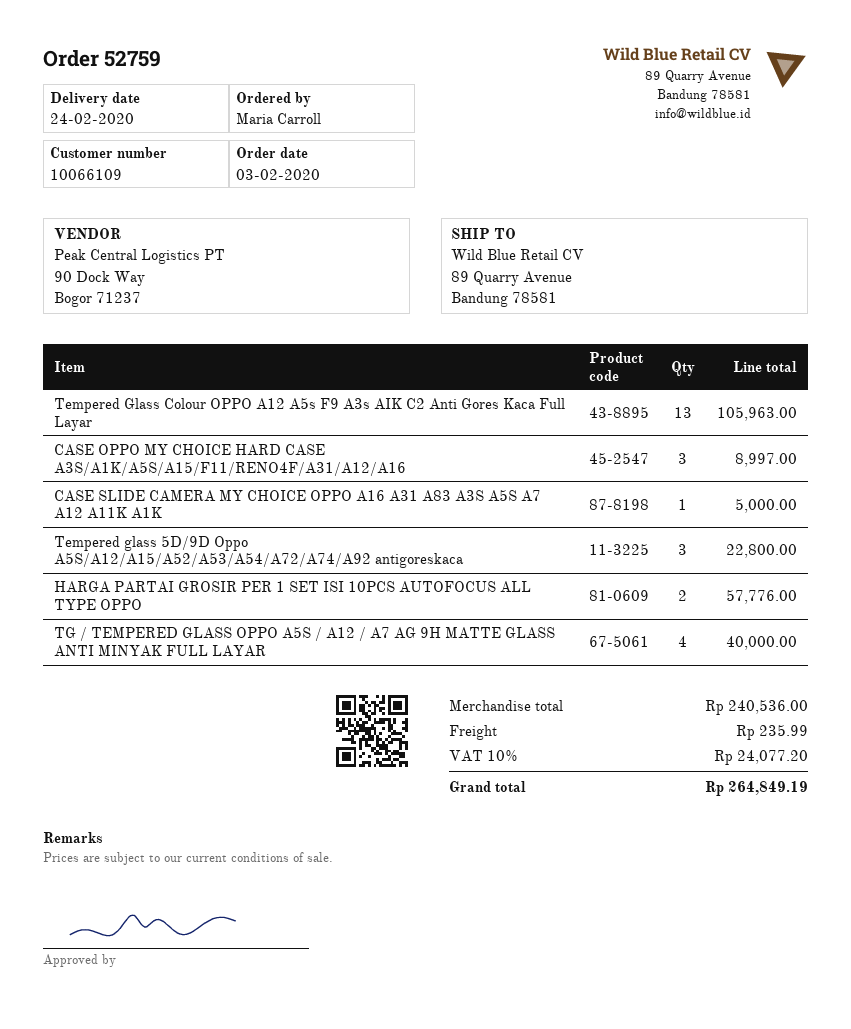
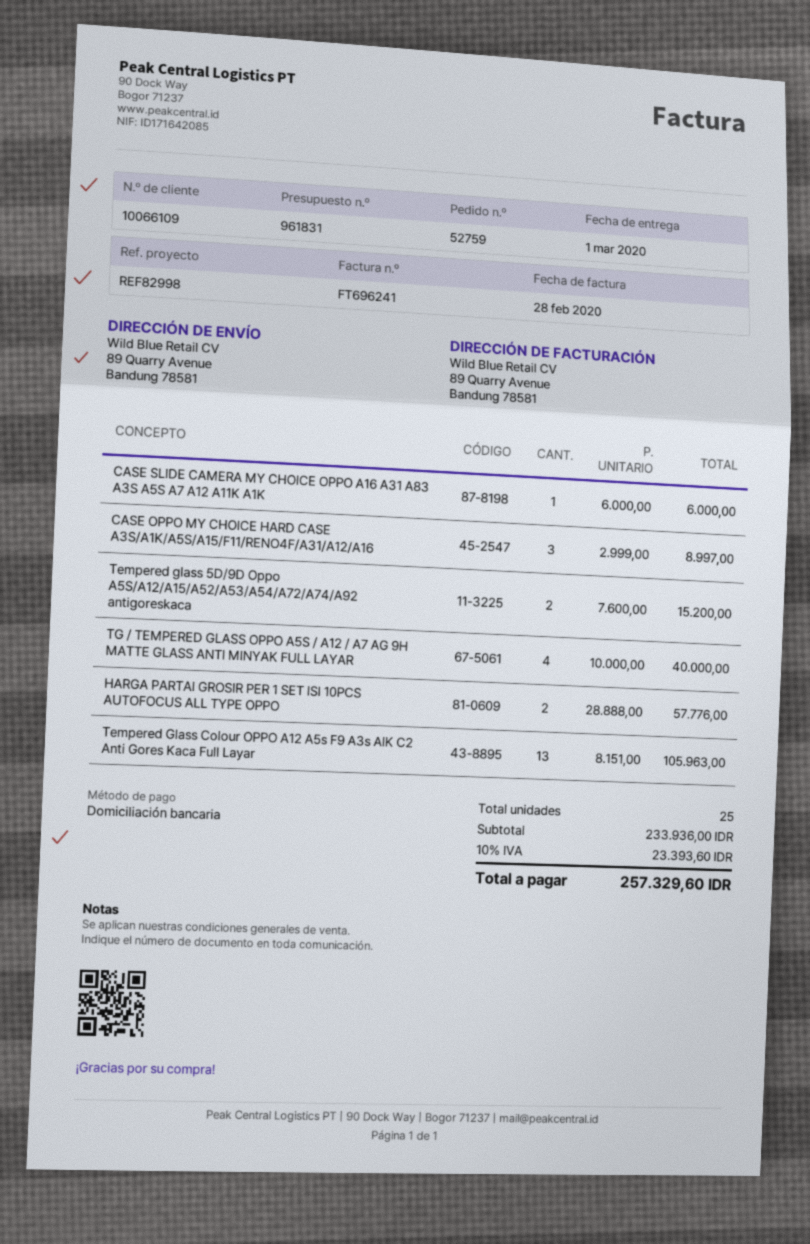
delivery date: 2020-02-24 -> 2020-03-01
CASE SLIDE CAMERA MY CHOICE OPPO A16 A31 A83 A3S A5S A7 A12 A11K A1K: 1 for 5000.00 -> 1 for 6000.00
Tempered glass 5D/9D Oppo A5S/A12/A15/A52/A53/A54/A72/A74/A92 antigoreskaca: 3 for 22800.00 -> 2 for 15200.00
subtotal: 240536.00 -> 233936.00
shipping: 235.99 -> none
tax: 10% = 24077.20 -> 10% = 23393.60
total: 264849.19 -> 257329.60

